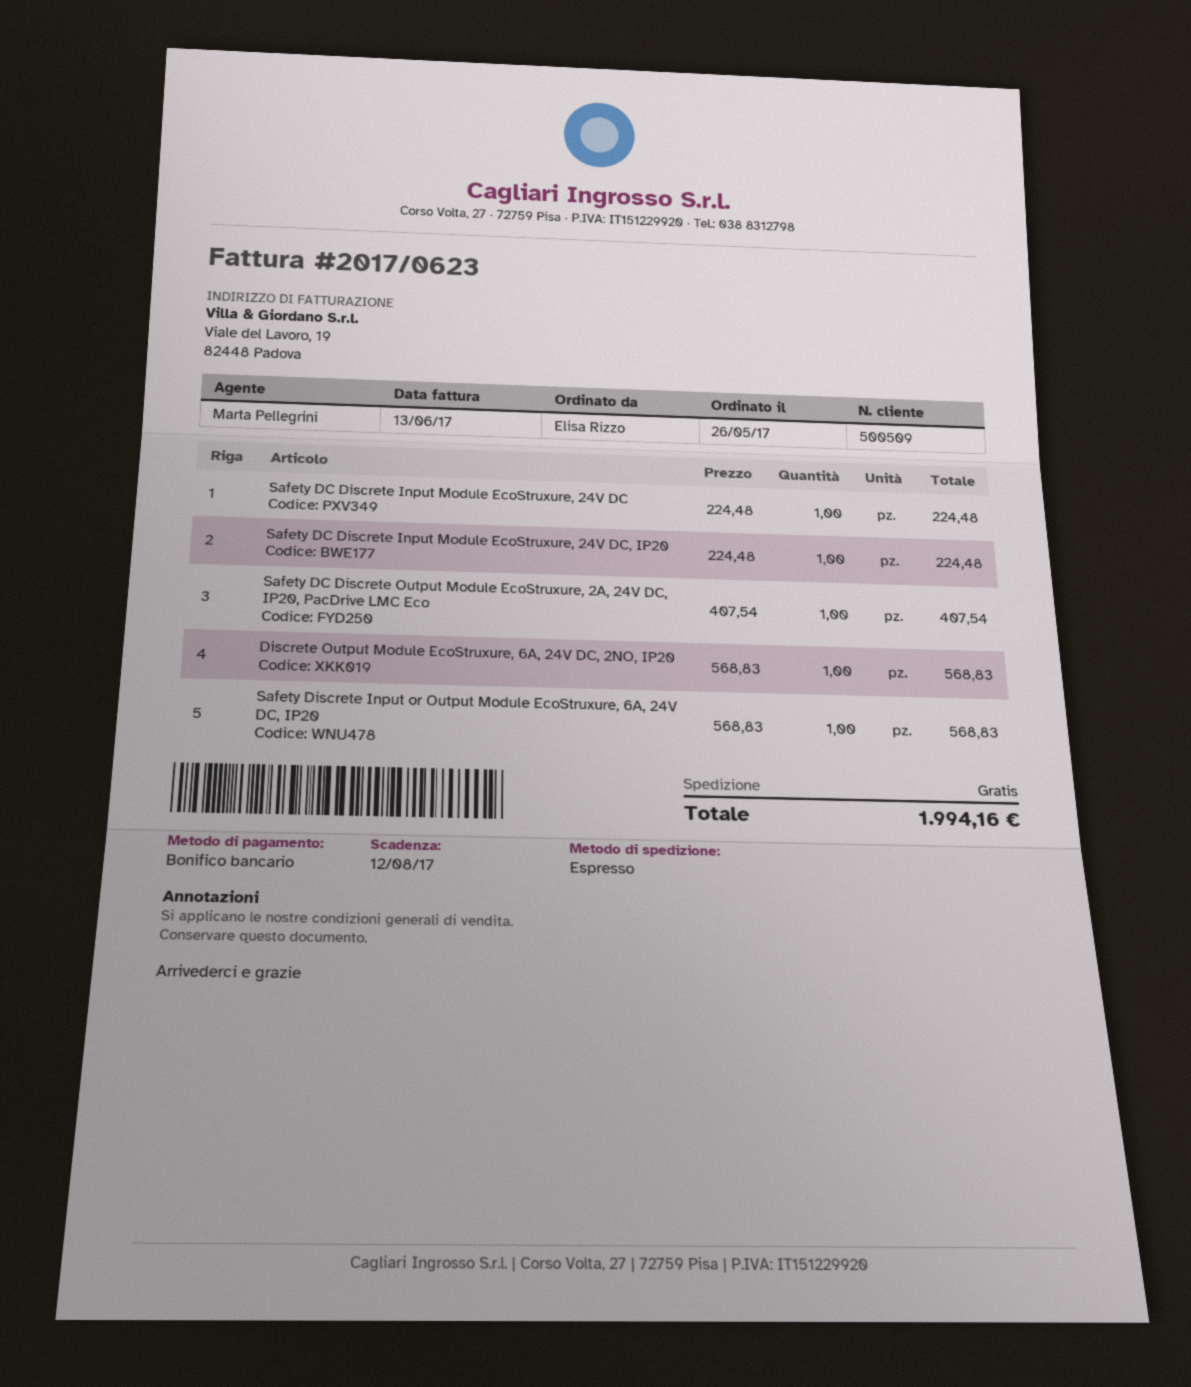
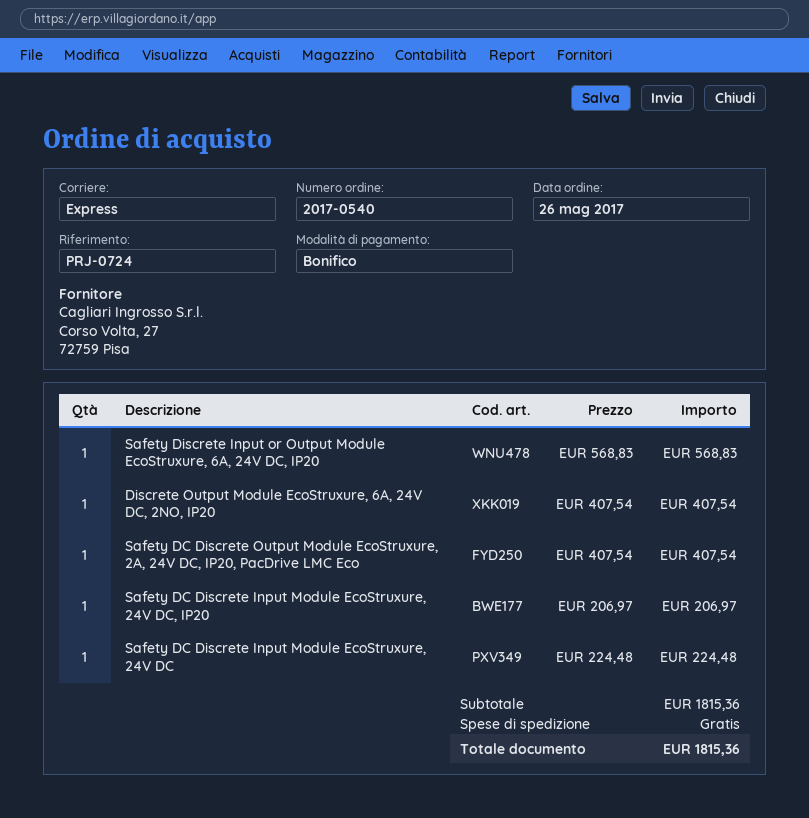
Safety DC Discrete Input Module EcoStruxure, 24V DC, IP20: 1 x 224.48 = 224.48 -> 1 x 206.97 = 206.97
Discrete Output Module EcoStruxure, 6A, 24V DC, 2NO, IP20: 1 x 568.83 = 568.83 -> 1 x 407.54 = 407.54
total: 1994.16 -> 1815.36

